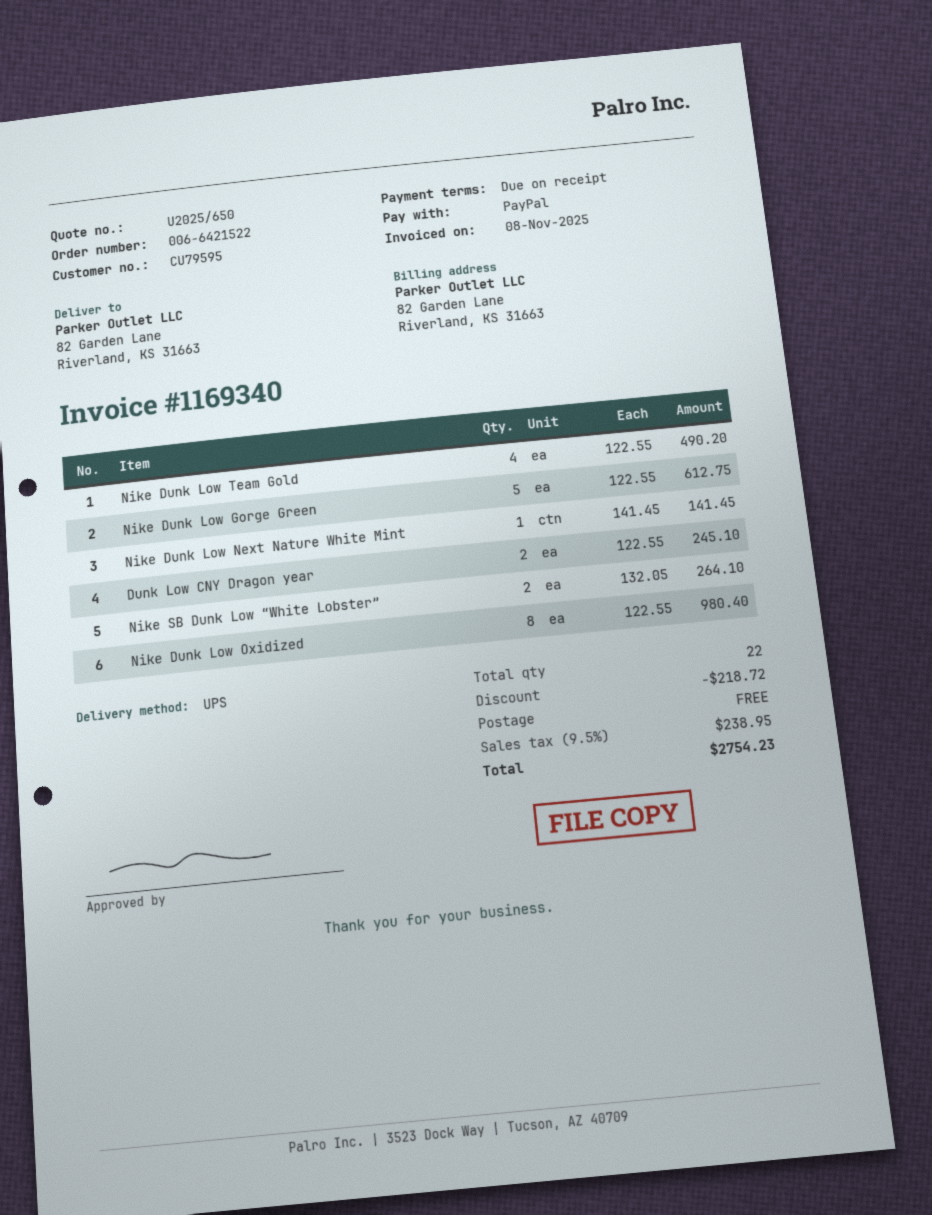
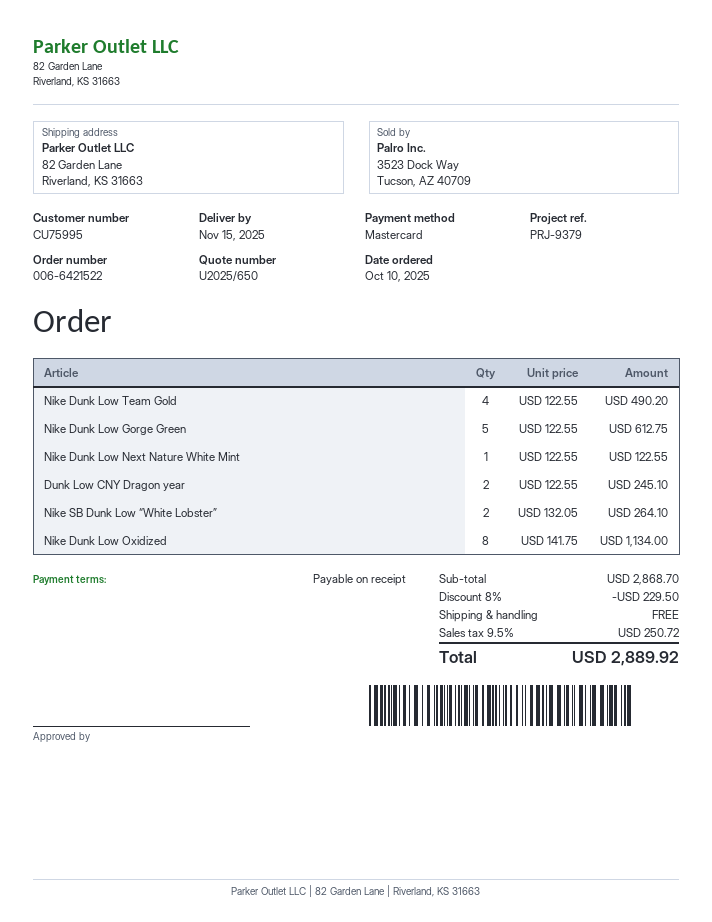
customer number: CU79595 -> CU75995
payment method: PayPal -> Mastercard
Nike Dunk Low Next Nature White Mint: 1 x 141.45 = 141.45 -> 1 x 122.55 = 122.55
Nike Dunk Low Oxidized: 8 x 122.55 = 980.40 -> 8 x 141.75 = 1134.00
discount: 218.72 -> 229.50
tax: 9.5% = 238.95 -> 9.5% = 250.72
total: 2754.23 -> 2889.92

